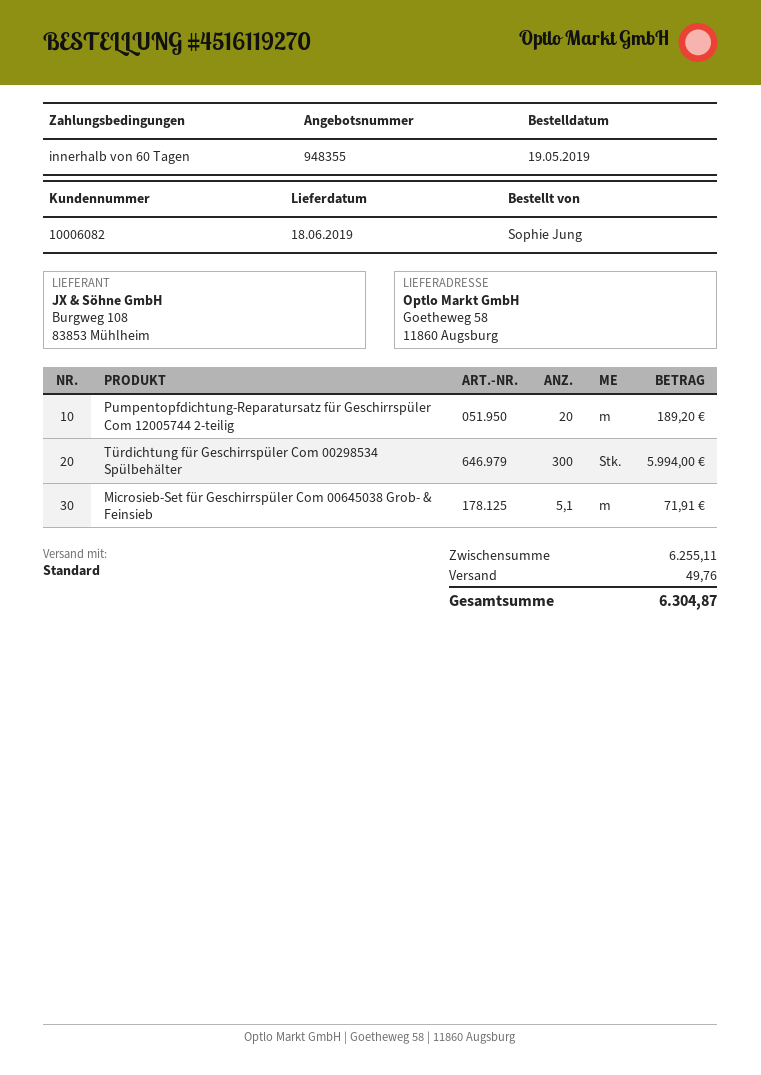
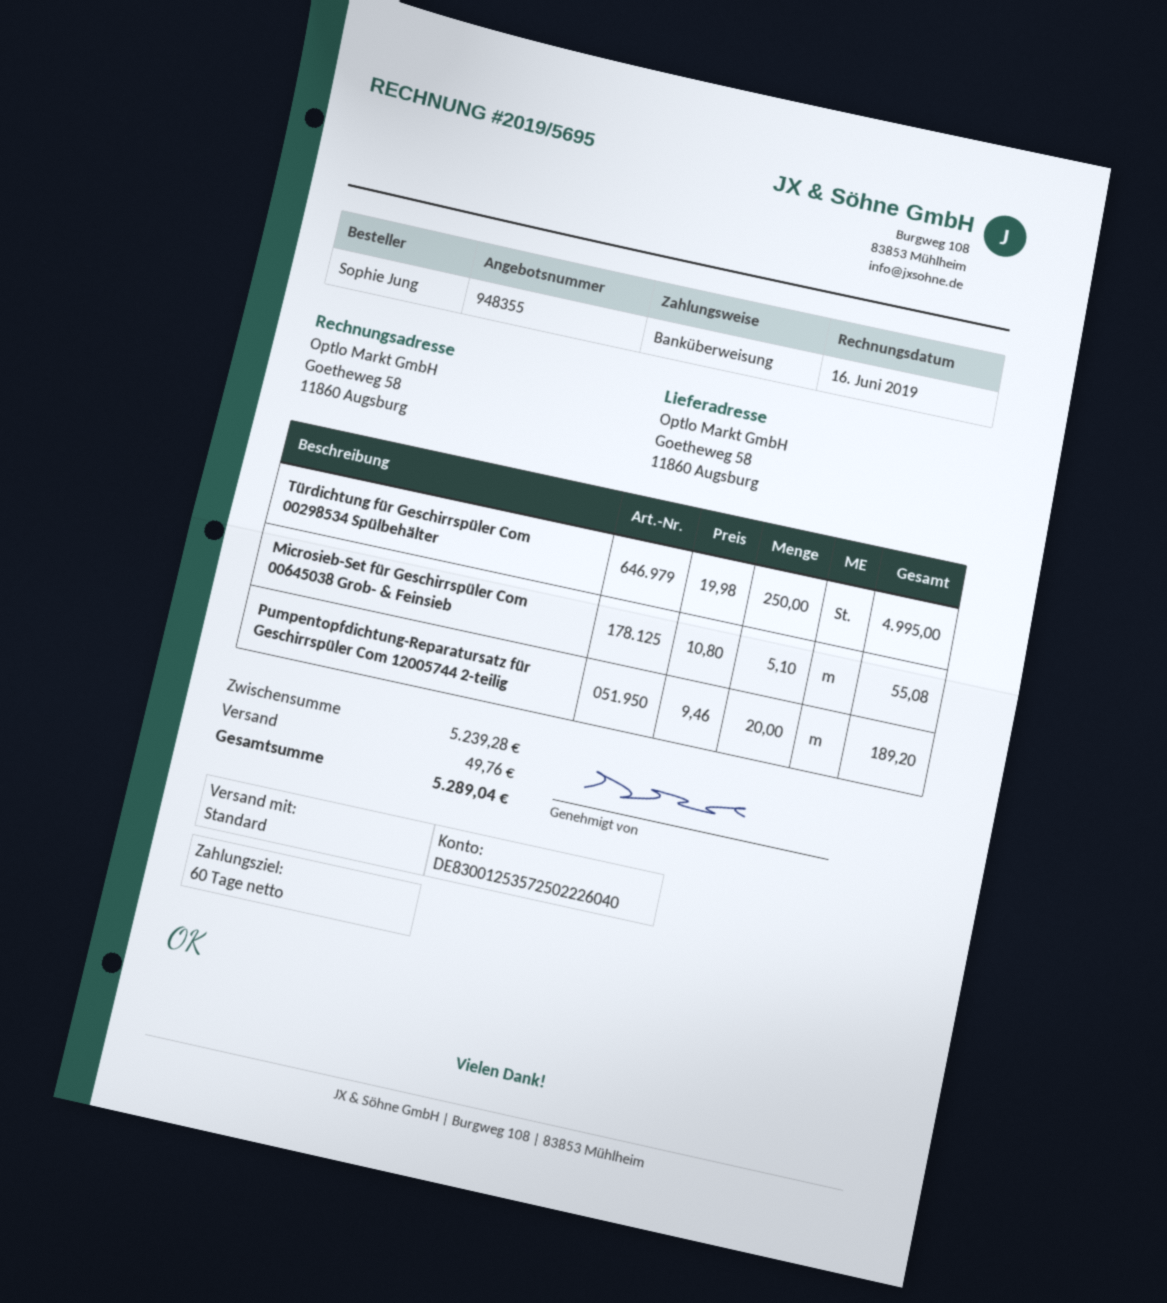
Türdichtung für Geschirrspüler Com 00298534 Spülbehälter: 300 for 5994.00 -> 250 for 4995.00
Microsieb-Set für Geschirrspüler Com 00645038 Grob- & Feinsieb: 5.1 for 71.91 -> 5.1 for 55.08
subtotal: 6255.11 -> 5239.28
total: 6304.87 -> 5289.04

